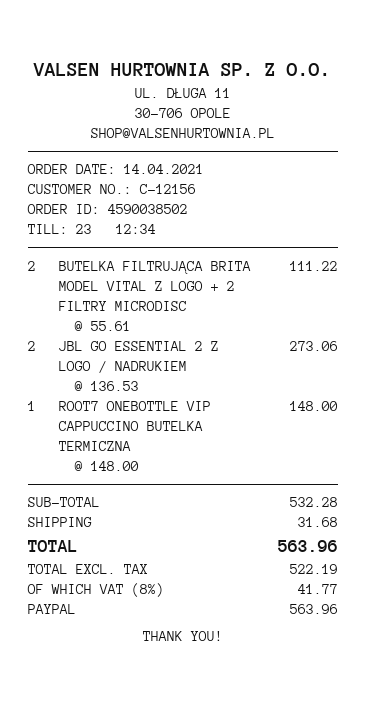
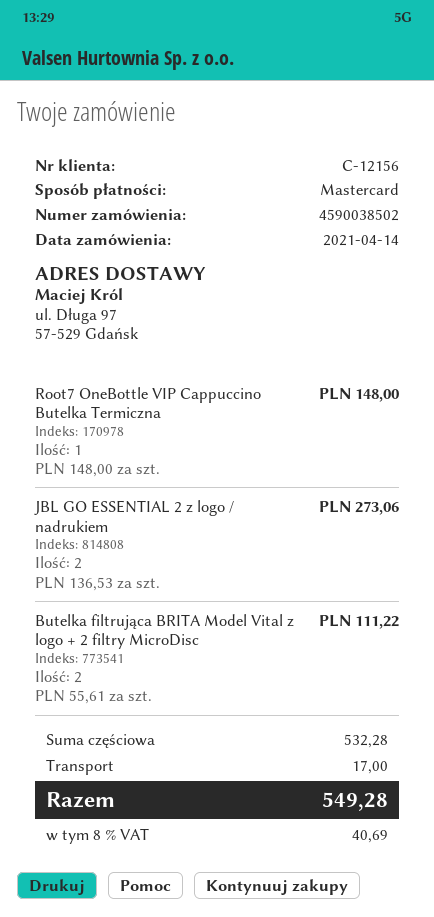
payment method: PayPal -> Mastercard
shipping: 31.68 -> 17.00
tax: 8% = 41.77 -> 8% = 40.69
total: 563.96 -> 549.28

